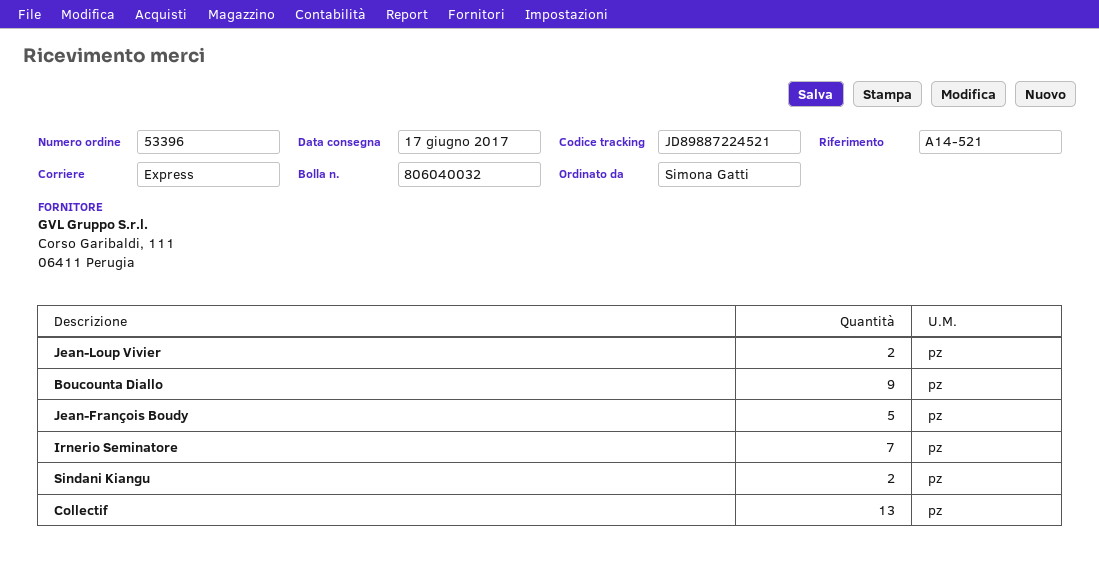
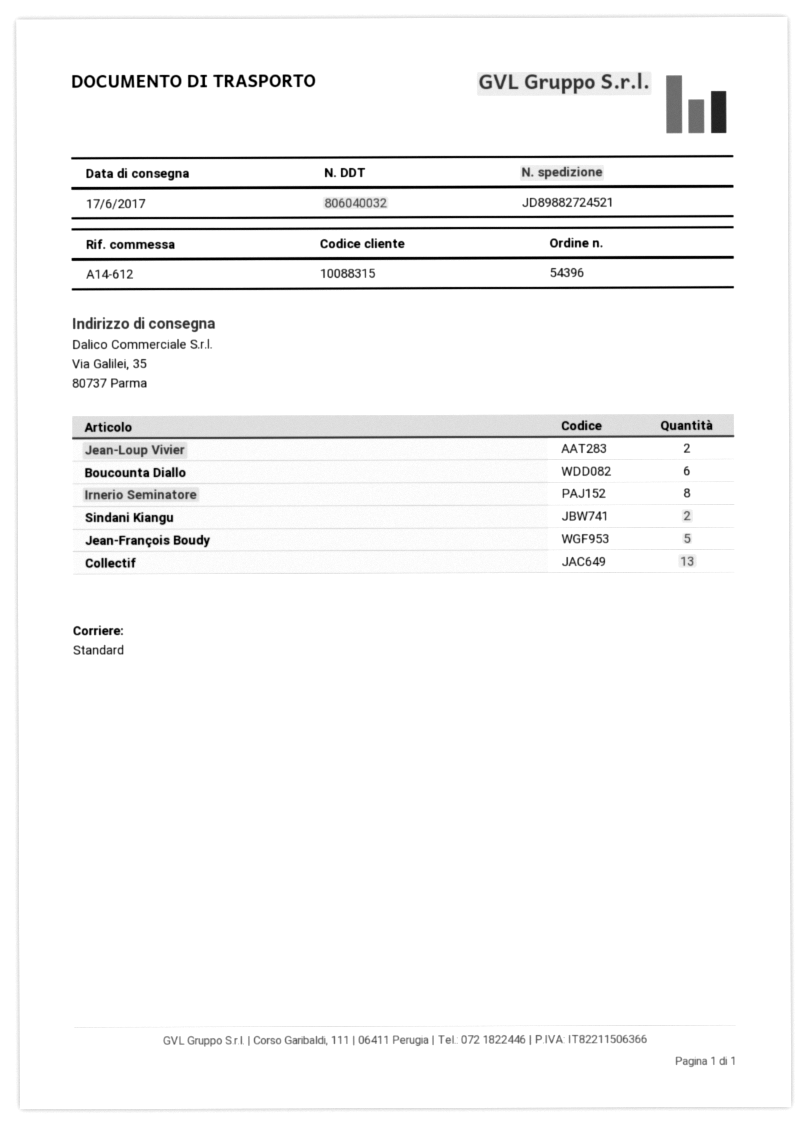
order number: 53396 -> 54396
reference: A14-521 -> A14-612
shipping method: express -> standard
tracking number: JD89887224521 -> JD89882724521
Boucounta Diallo: 9 -> 6
Irnerio Seminatore: 7 -> 8

